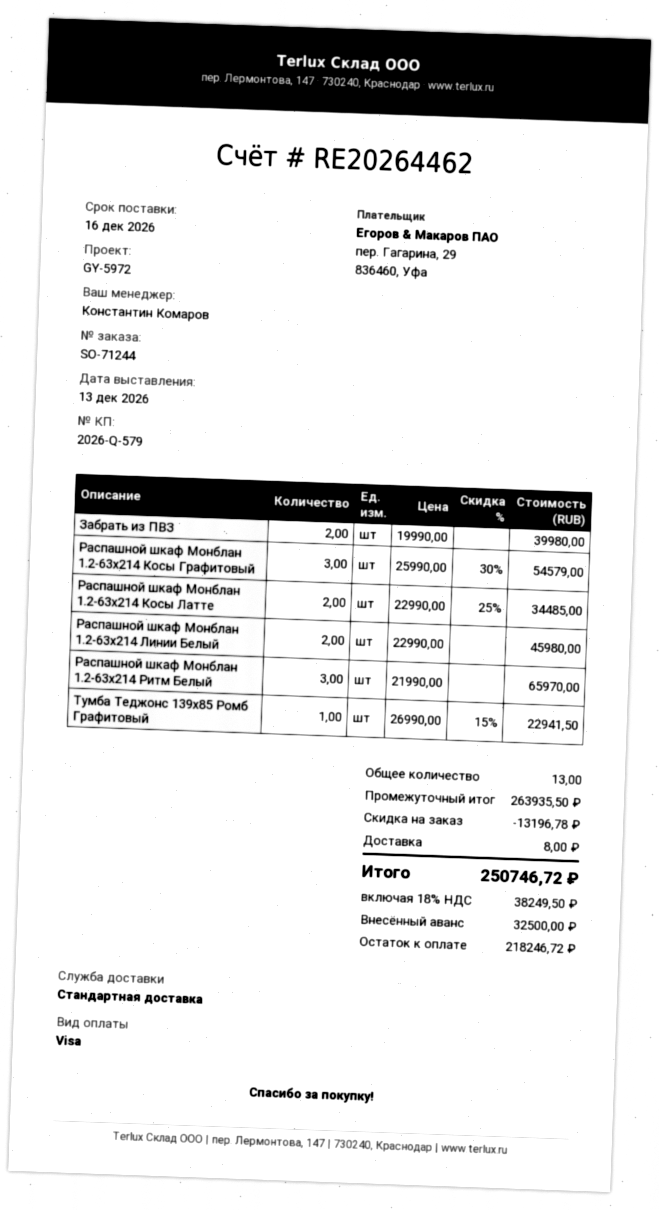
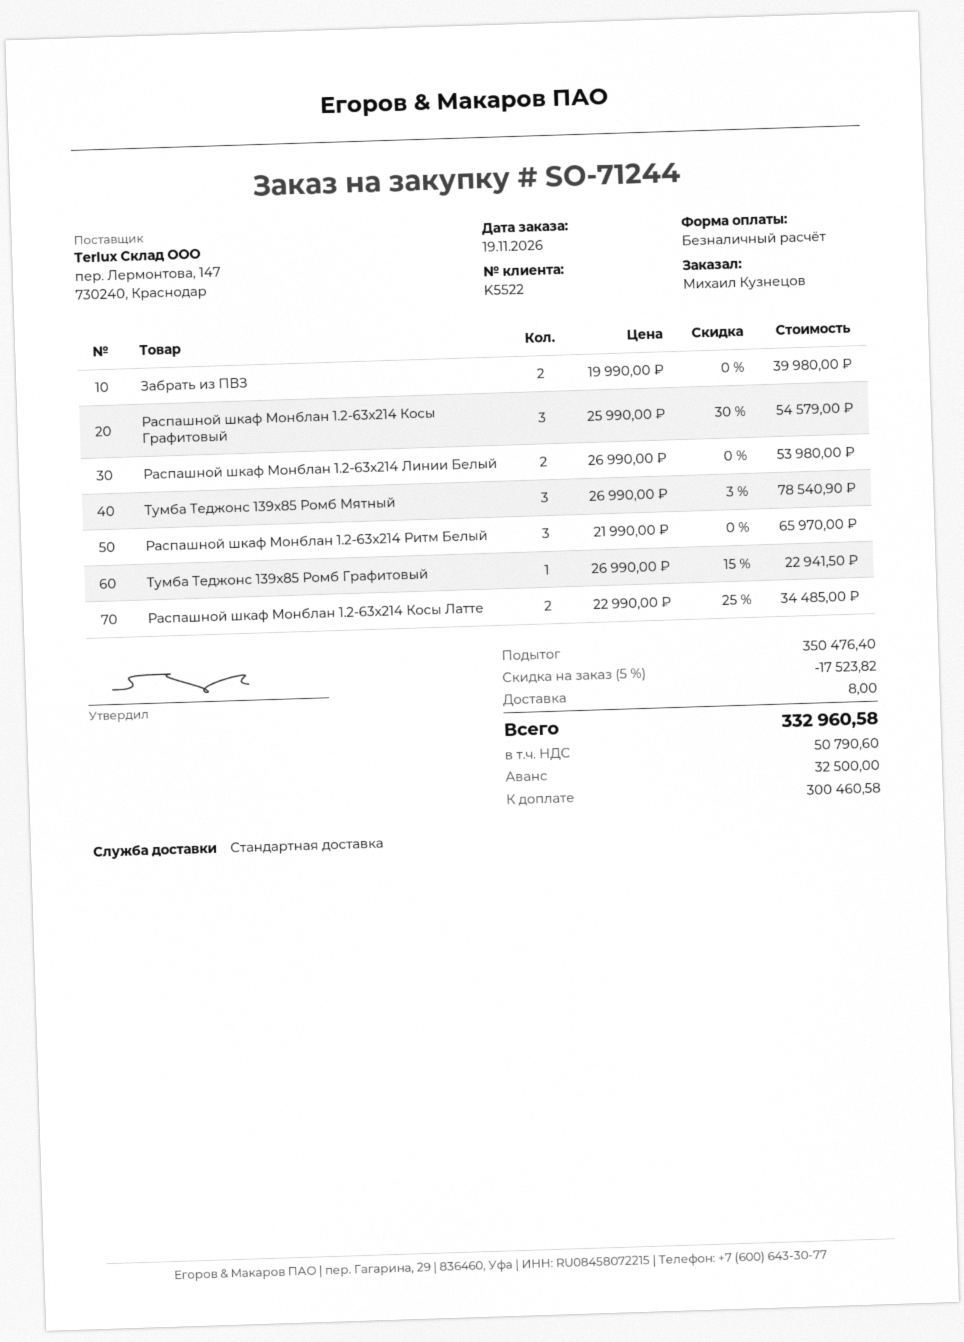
payment method: Visa -> bank transfer
Распашной шкаф Монблан 1.2-63x214 Линии Белый: 2 x 22990.00 = 45980.00 -> 2 x 26990.00 = 53980.00
Тумба Теджонс 139x85 Ромб Мятный: none -> 3 x 26990.00 - 3% = 78540.90
subtotal: 263935.50 -> 350476.40
discount: 13196.78 -> 17523.82
tax: 38249.50 -> 50790.60
total: 250746.72 -> 332960.58
balance: 218246.72 -> 300460.58

